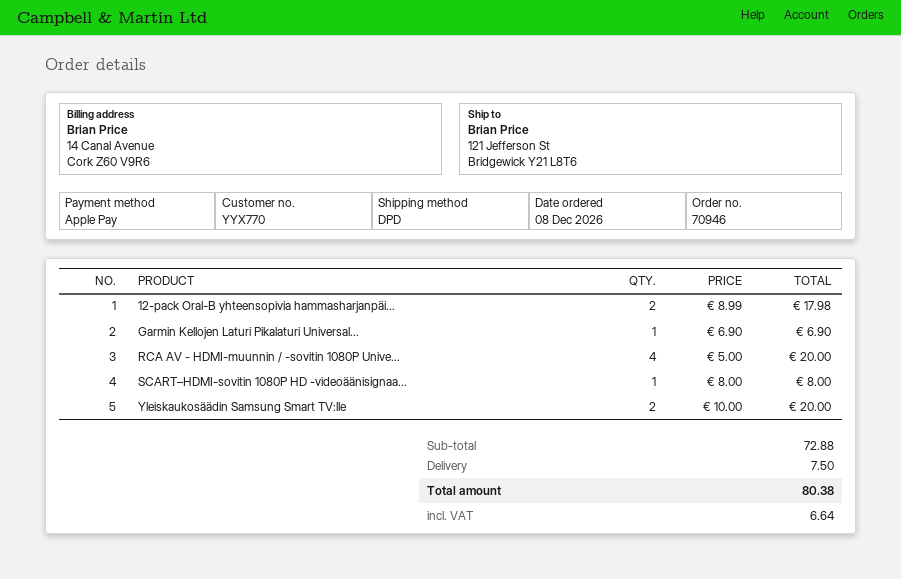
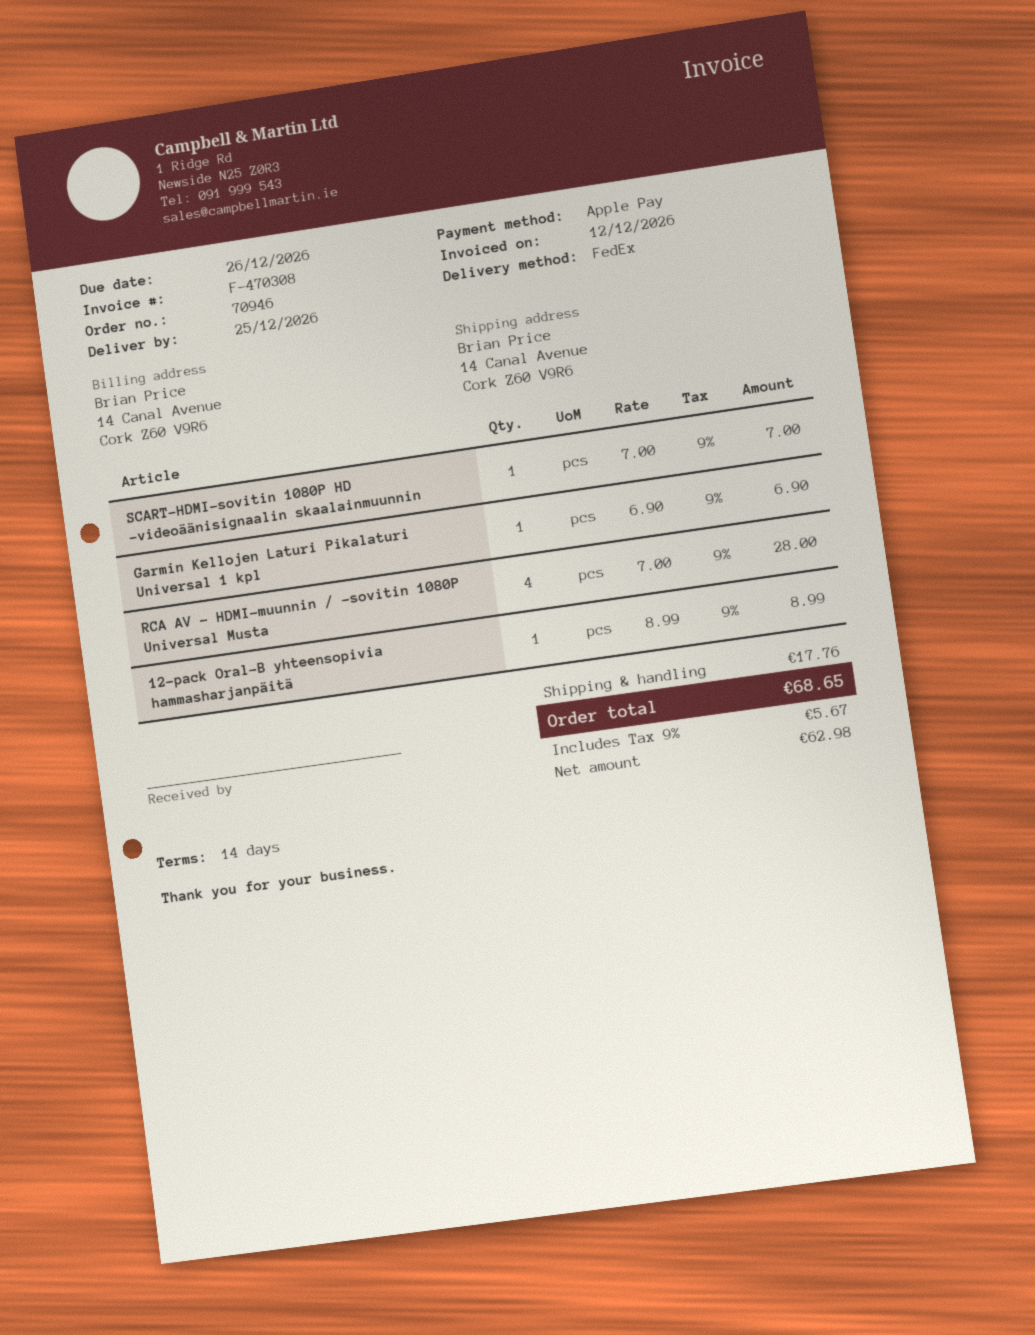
shipping method: DPD -> FedEx
ship to: 121 Jefferson St, Bridgewick Y21 L8T6 -> 14 Canal Avenue, Cork Z60 V9R6
12-pack Oral-B yhteensopivia hammasharjanpäi...: 2 x 8.99 = 17.98 -> 1 x 8.99 = 8.99
RCA AV - HDMI-muunnin / -sovitin 1080P Unive...: 4 x 5.00 = 20.00 -> 4 x 7.00 = 28.00
SCART–HDMI-sovitin 1080P HD -videoäänisignaa...: 1 x 8.00 = 8.00 -> 1 x 7.00 = 7.00
Yleiskaukosäädin Samsung Smart TV:lle: 2 x 10.00 = 20.00 -> none
shipping: 7.50 -> 17.76
tax: 6.64 -> 5.67
total: 80.38 -> 68.65

